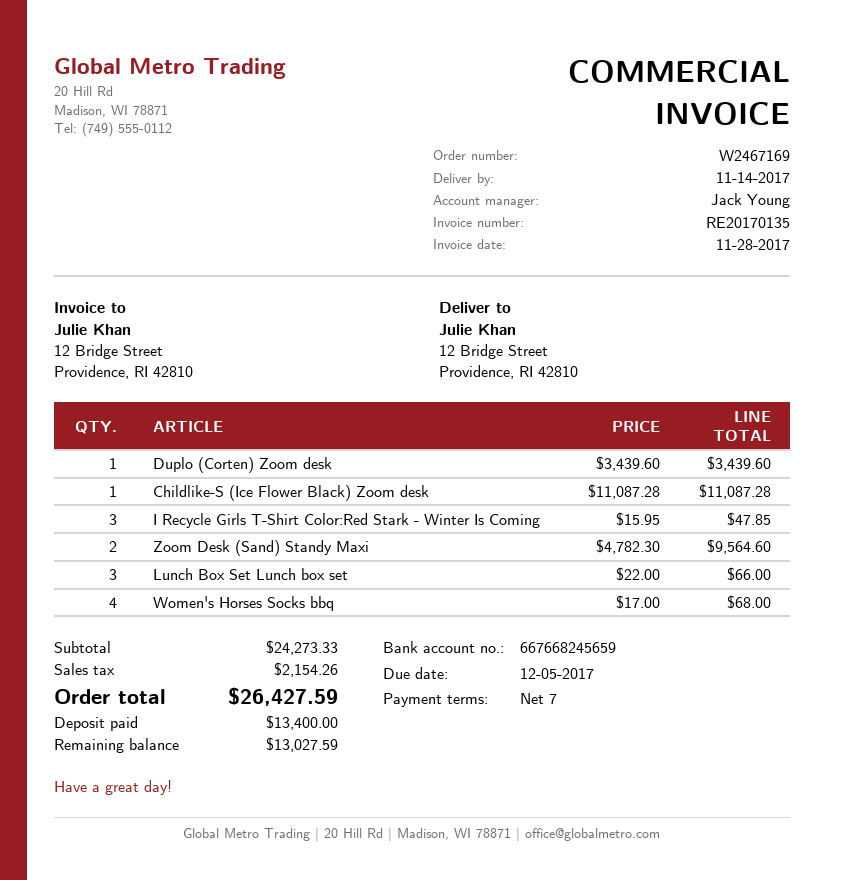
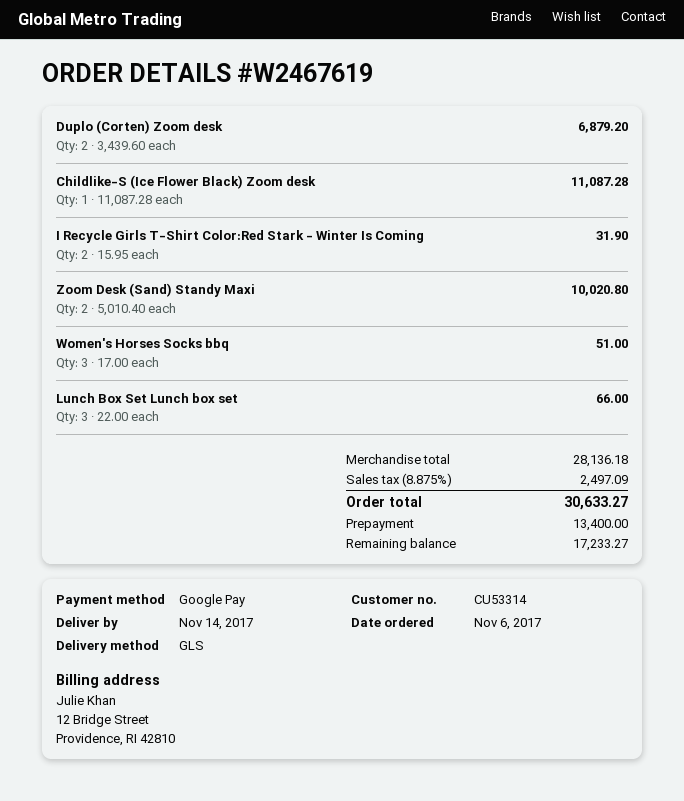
order number: W2467169 -> W2467619
Duplo (Corten) Zoom desk: 1 x 3439.60 = 3439.60 -> 2 x 3439.60 = 6879.20
I Recycle Girls T-Shirt Color:Red Stark - Winter Is Coming: 3 x 15.95 = 47.85 -> 2 x 15.95 = 31.90
Zoom Desk (Sand) Standy Maxi: 2 x 4782.30 = 9564.60 -> 2 x 5010.40 = 10020.80
Women's Horses Socks bbq: 4 x 17.00 = 68.00 -> 3 x 17.00 = 51.00
subtotal: 24273.33 -> 28136.18
tax: 2154.26 -> 2497.09
total: 26427.59 -> 30633.27
balance: 13027.59 -> 17233.27

